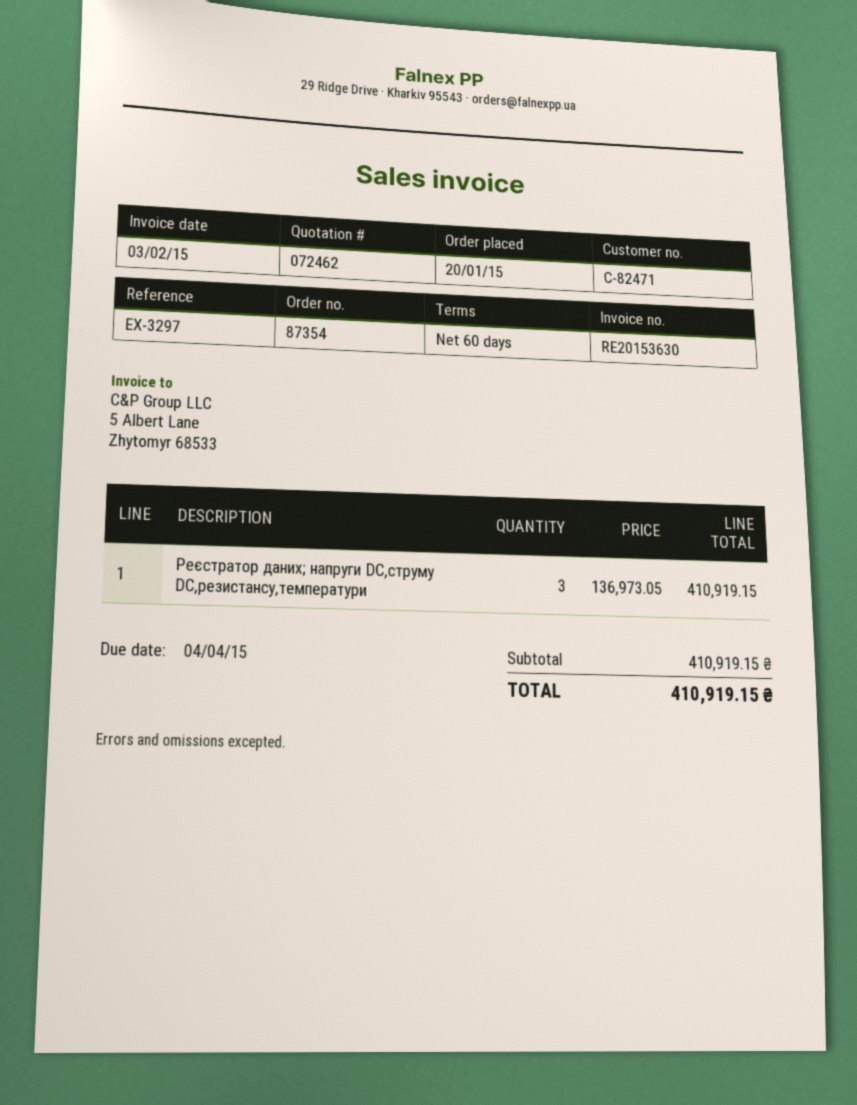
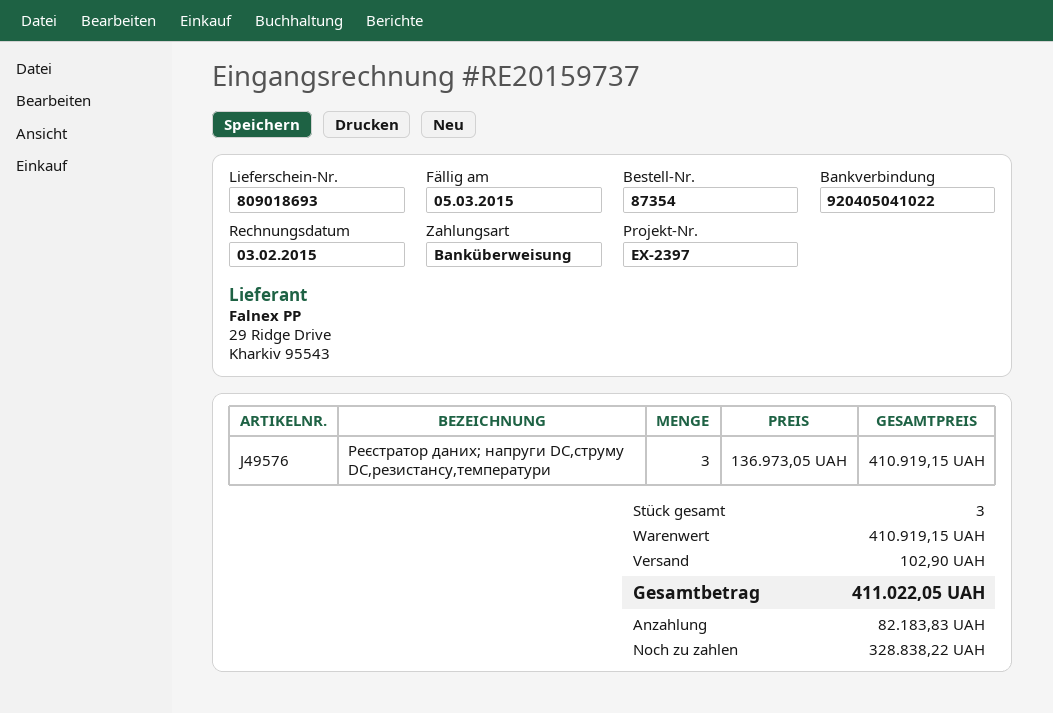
invoice number: RE20153630 -> RE20159737
due date: 2015-04-04 -> 2015-03-05
reference: EX-3297 -> EX-2397
shipping: none -> 102.90
total: 410919.15 -> 411022.05

